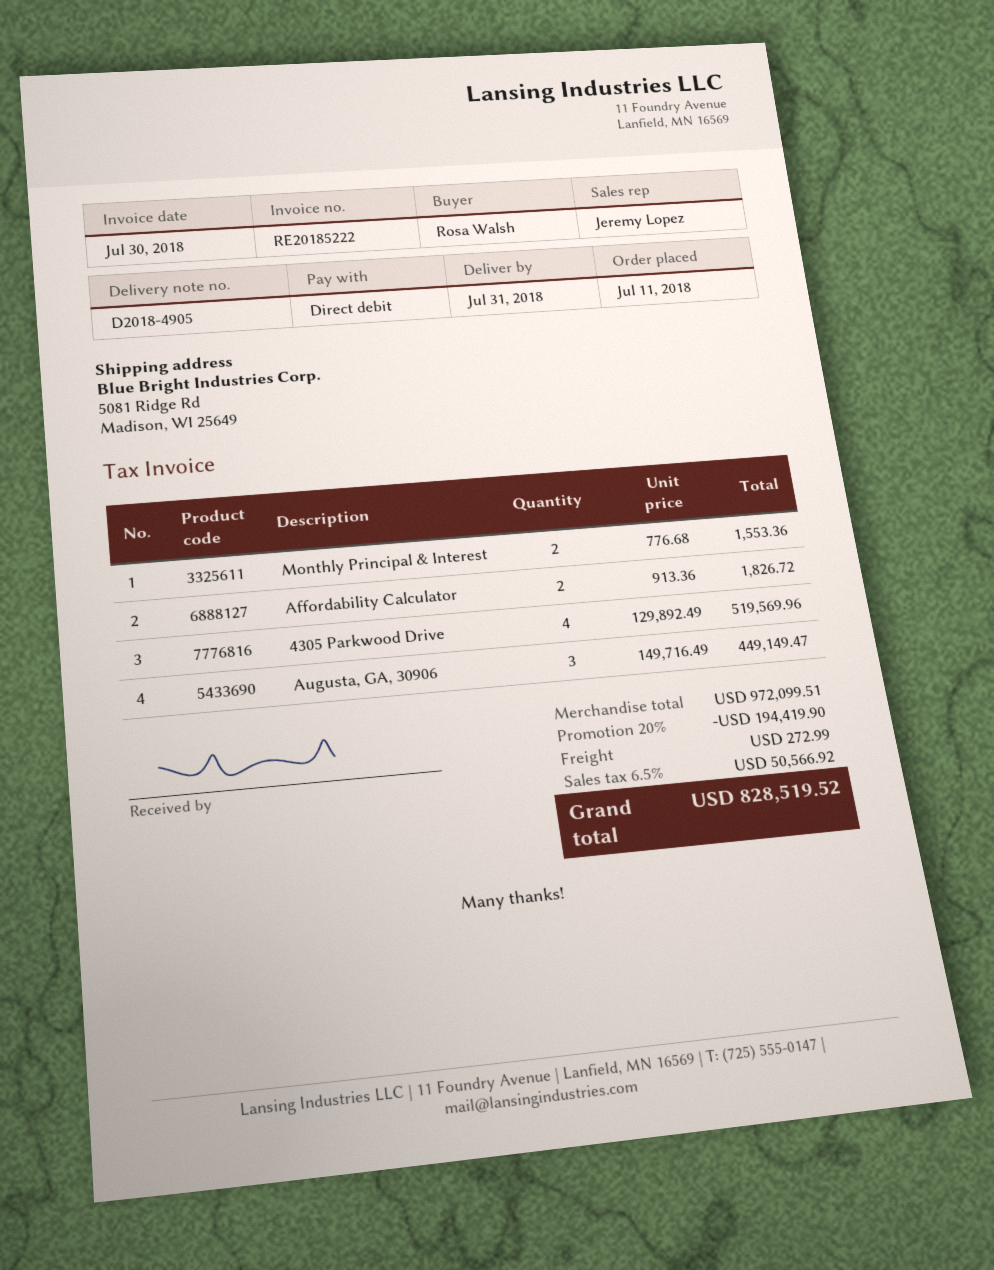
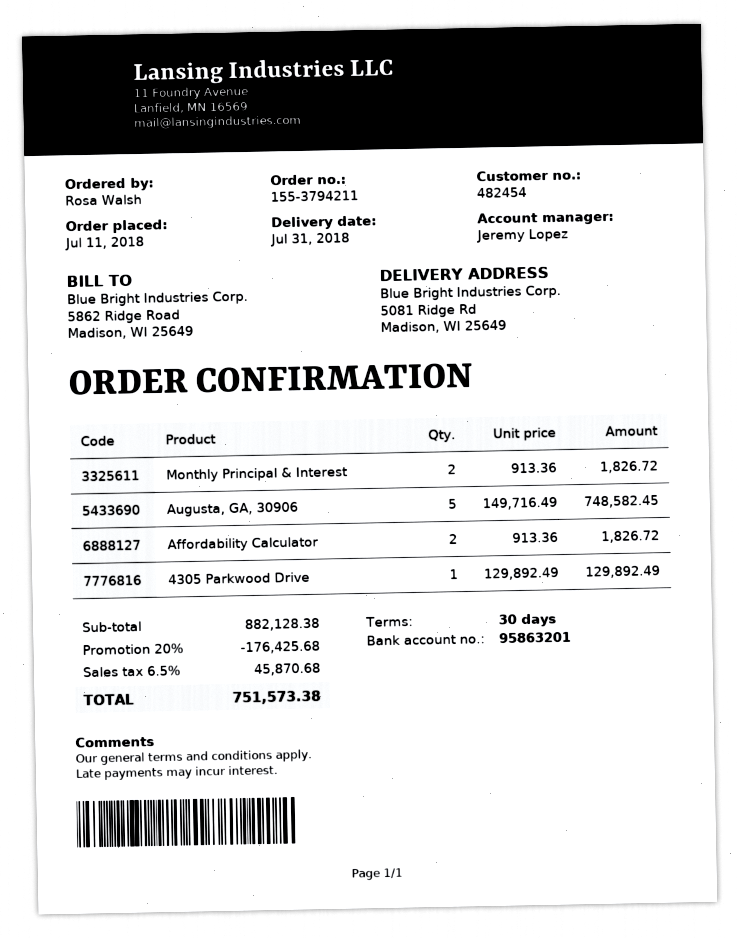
Monthly Principal & Interest: 2 x 776.68 = 1553.36 -> 2 x 913.36 = 1826.72
4305 Parkwood Drive: 4 x 129892.49 = 519569.96 -> 1 x 129892.49 = 129892.49
Augusta, GA, 30906: 3 x 149716.49 = 449149.47 -> 5 x 149716.49 = 748582.45
subtotal: 972099.51 -> 882128.38
discount: 20% = 194419.90 -> 20% = 176425.68
shipping: 272.99 -> none
tax: 6.5% = 50566.92 -> 6.5% = 45870.68
total: 828519.52 -> 751573.38

